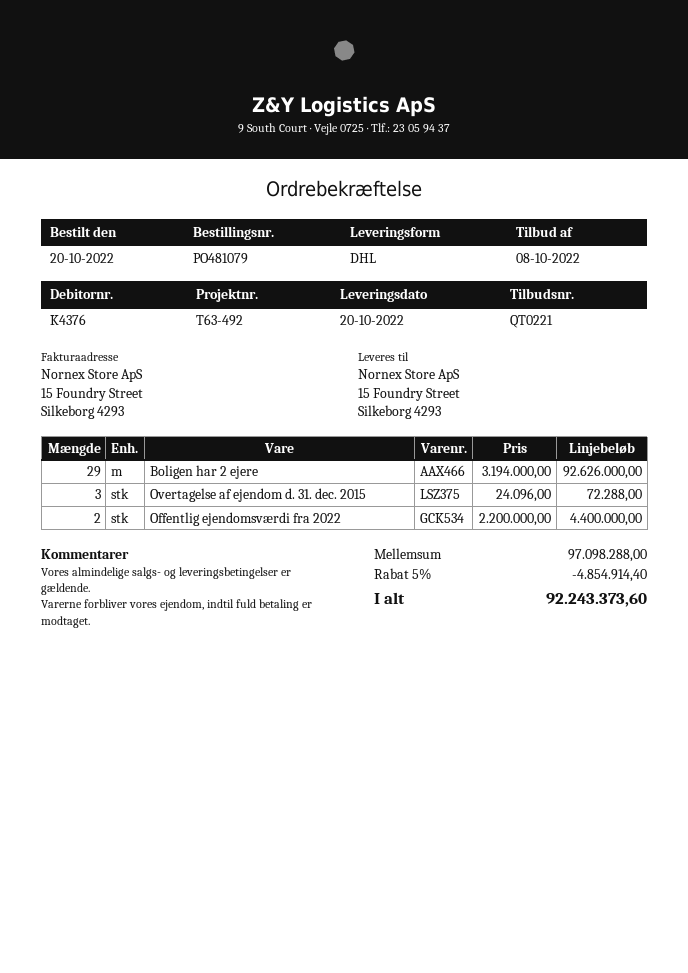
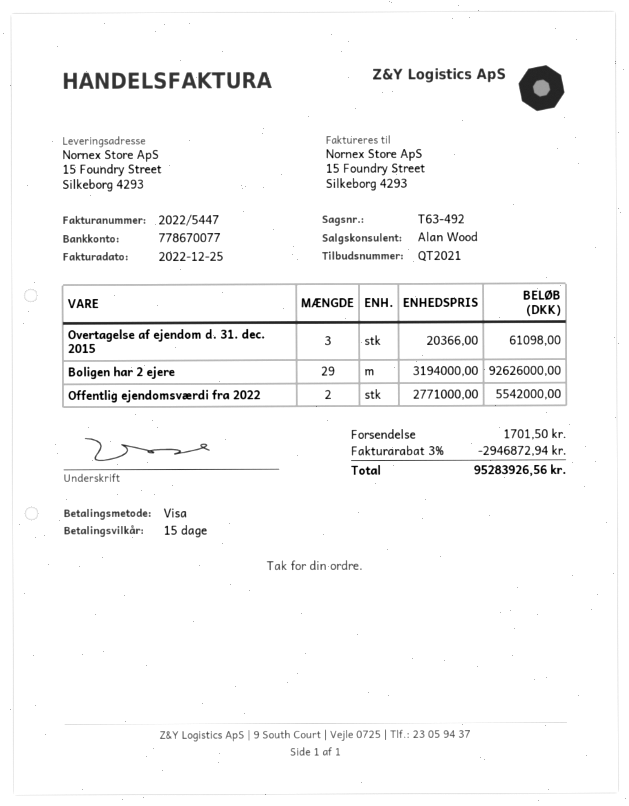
quote number: QT0221 -> QT2021
Overtagelse af ejendom d. 31. dec. 2015: 3 x 24096.00 = 72288.00 -> 3 x 20366.00 = 61098.00
Offentlig ejendomsværdi fra 2022: 2 x 2200000.00 = 4400000.00 -> 2 x 2771000.00 = 5542000.00
discount: 5% = 4854914.40 -> 3% = 2946872.94
shipping: none -> 1701.50
total: 92243373.60 -> 95283926.56

